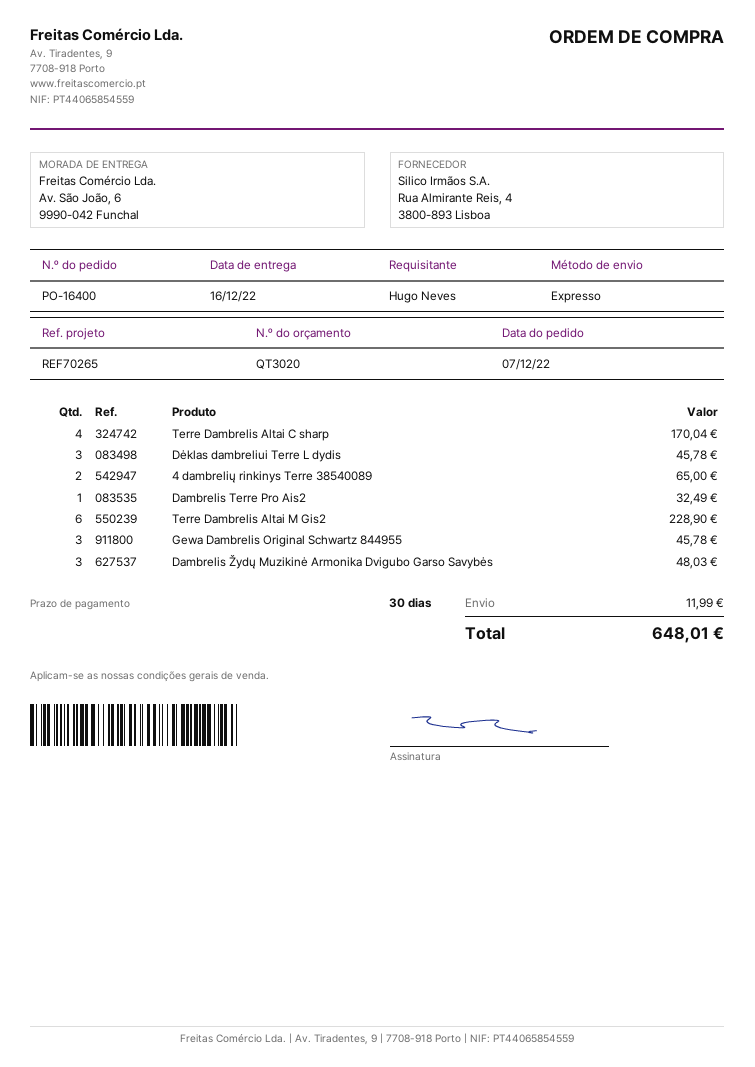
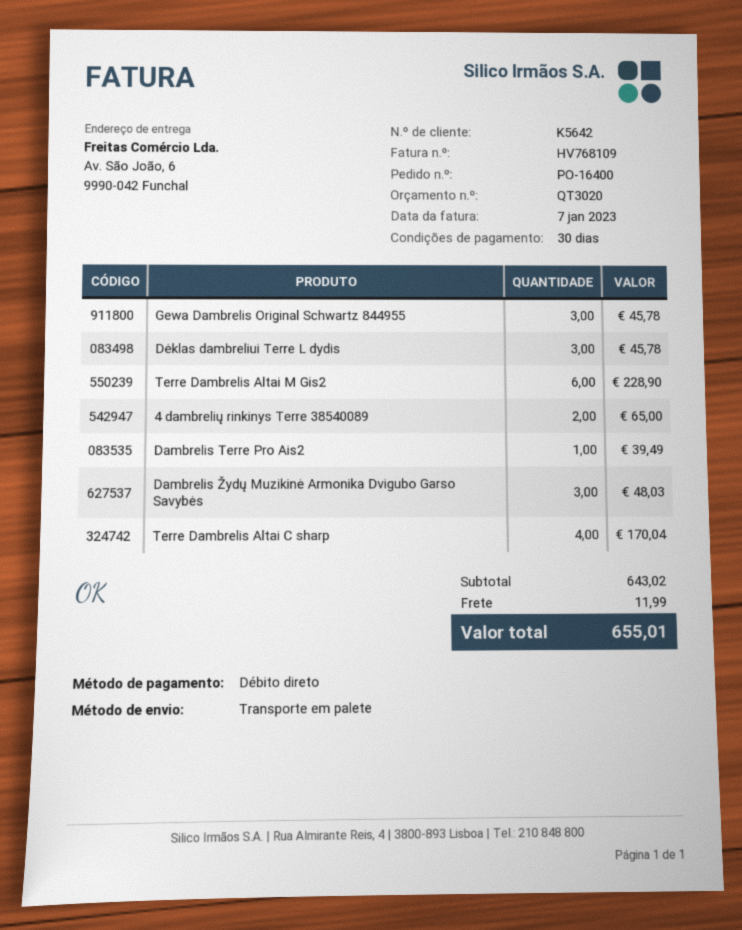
shipping method: express -> pallet freight
Dambrelis Terre Pro Ais2: 1 for 32.49 -> 1 for 39.49
total: 648.01 -> 655.01

